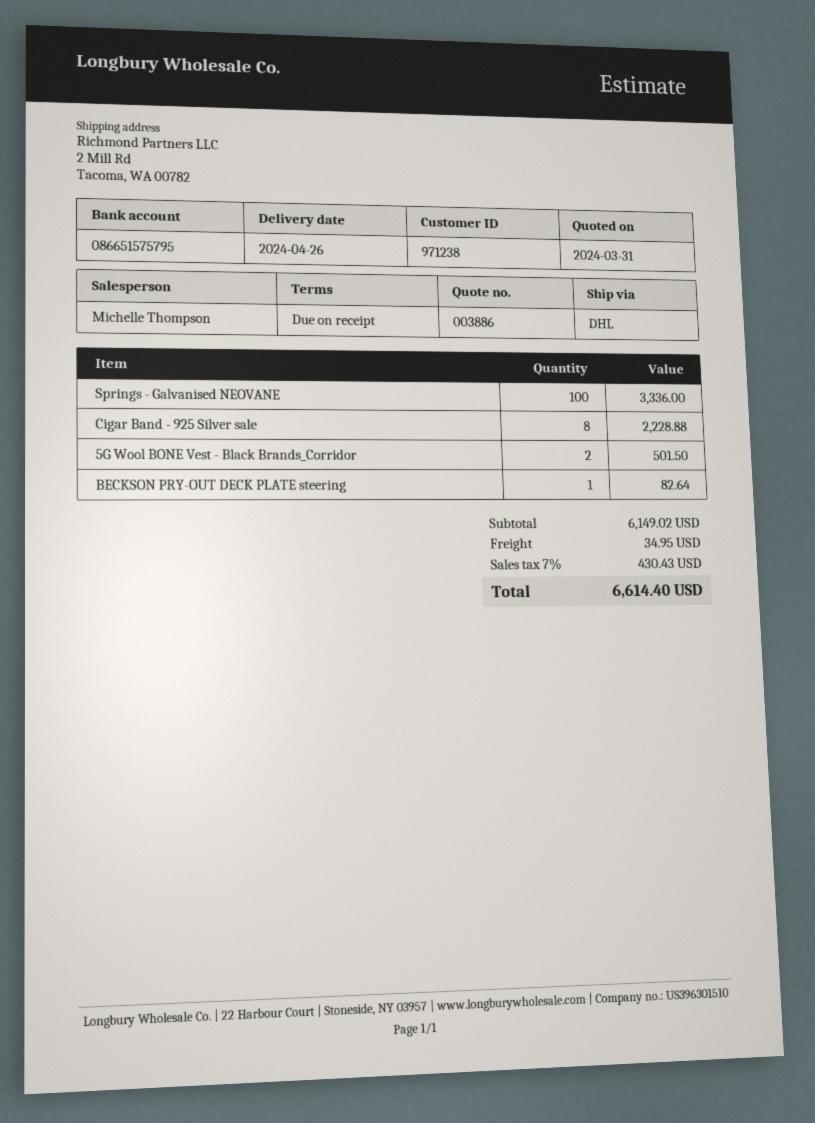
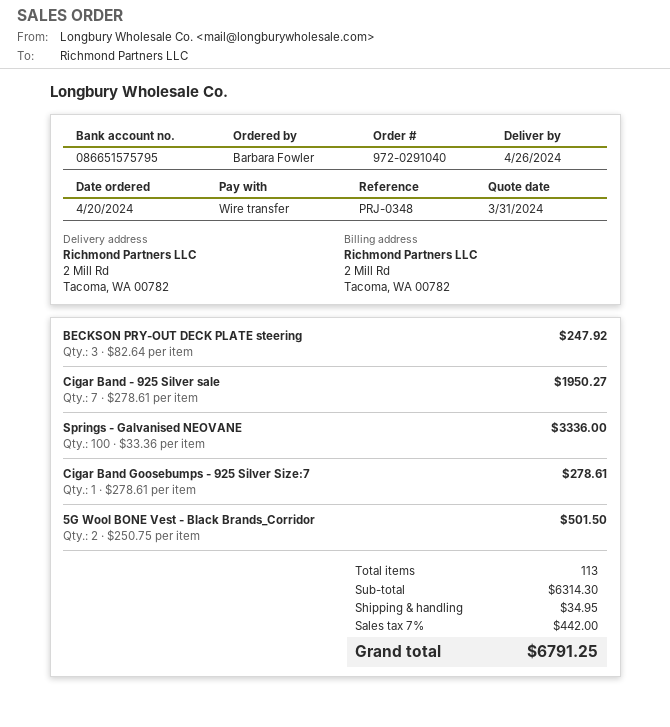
Cigar Band - 925 Silver sale: 8 for 2228.88 -> 7 for 1950.27
BECKSON PRY-OUT DECK PLATE steering: 1 for 82.64 -> 3 for 247.92
Cigar Band Goosebumps - 925 Silver Size:7: none -> 1 for 278.61
subtotal: 6149.02 -> 6314.30
tax: 7% = 430.43 -> 7% = 442.00
total: 6614.40 -> 6791.25

